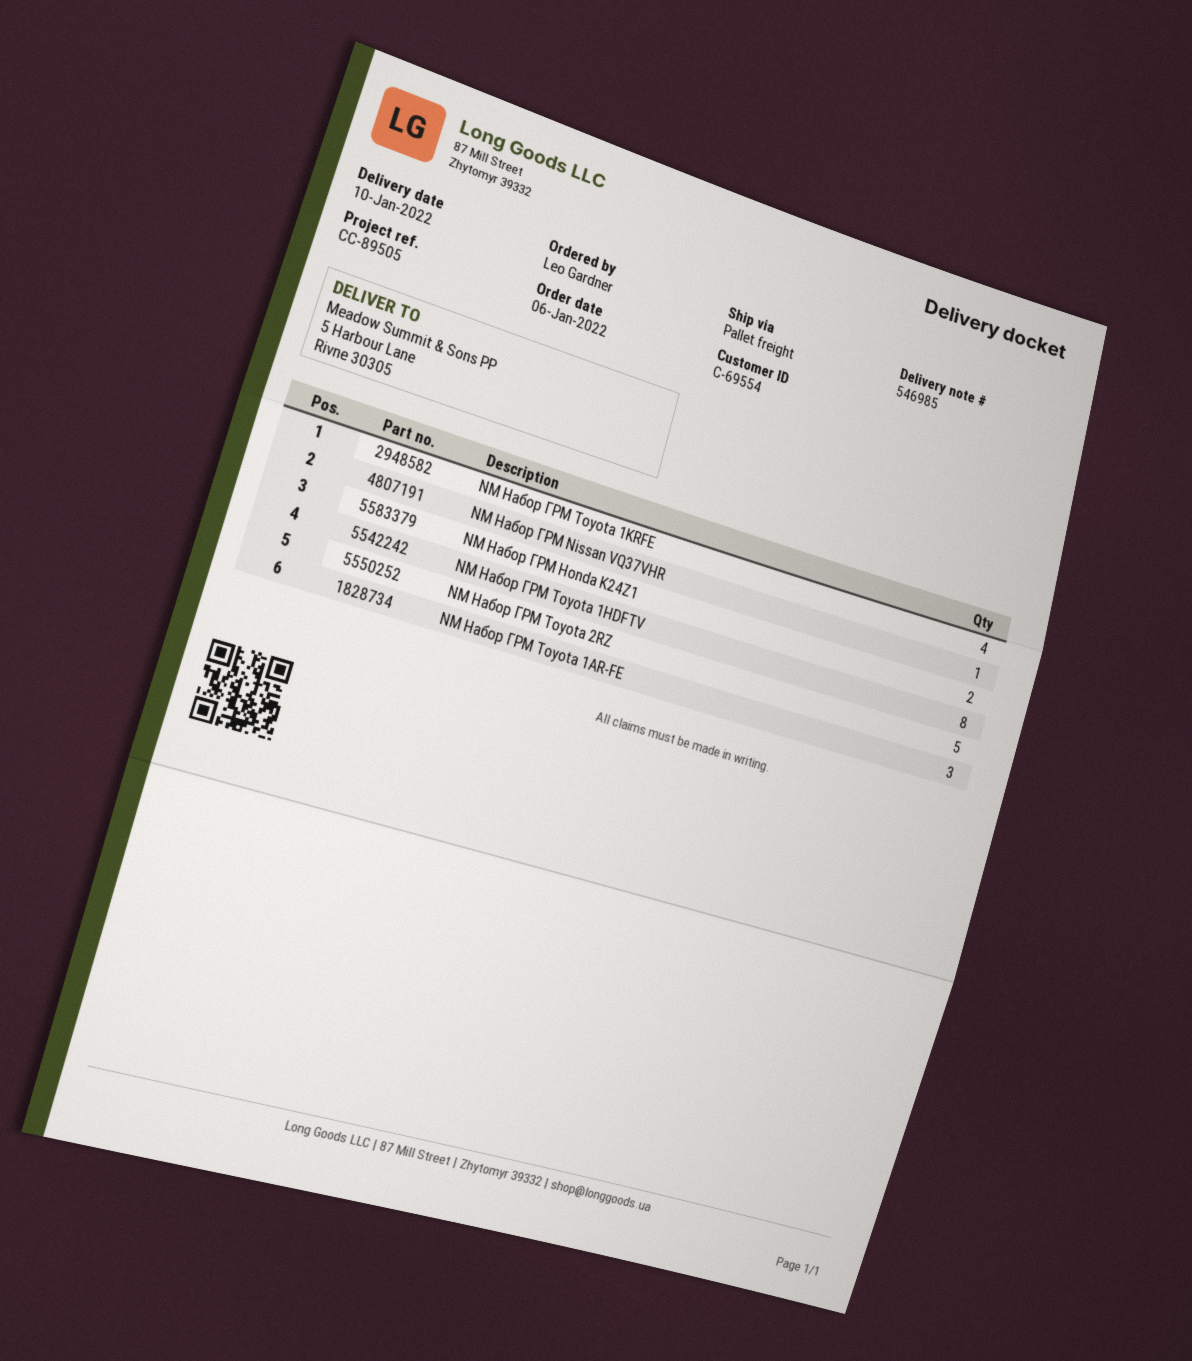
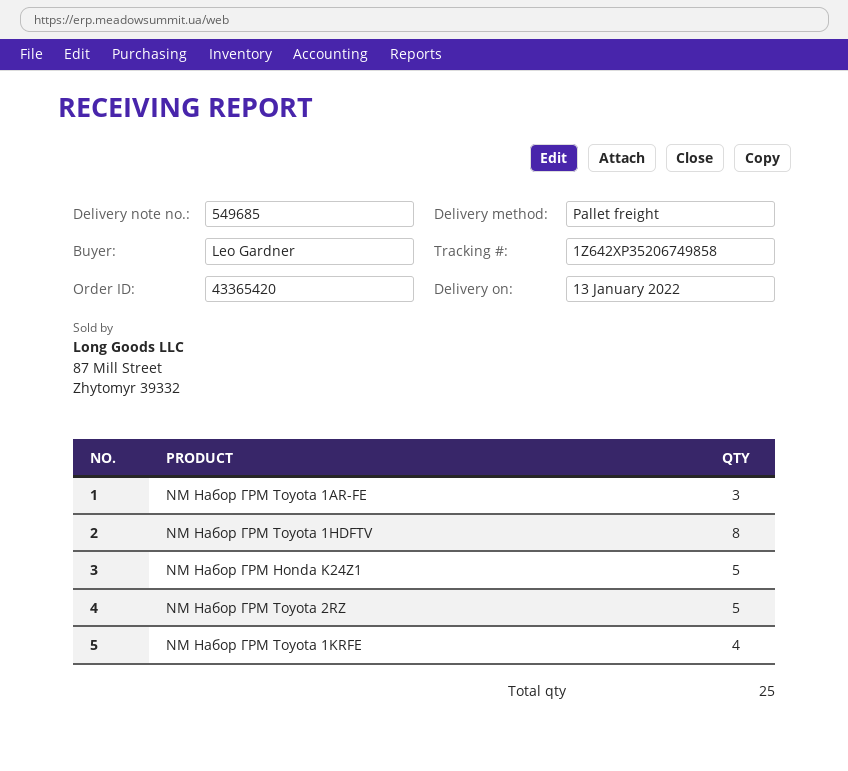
delivery note number: 546985 -> 549685
delivery date: 2022-01-10 -> 2022-01-13
NM Набор ГРМ Nissan VQ37VHR: 1 -> none
NM Набор ГРМ Honda K24Z1: 2 -> 5

